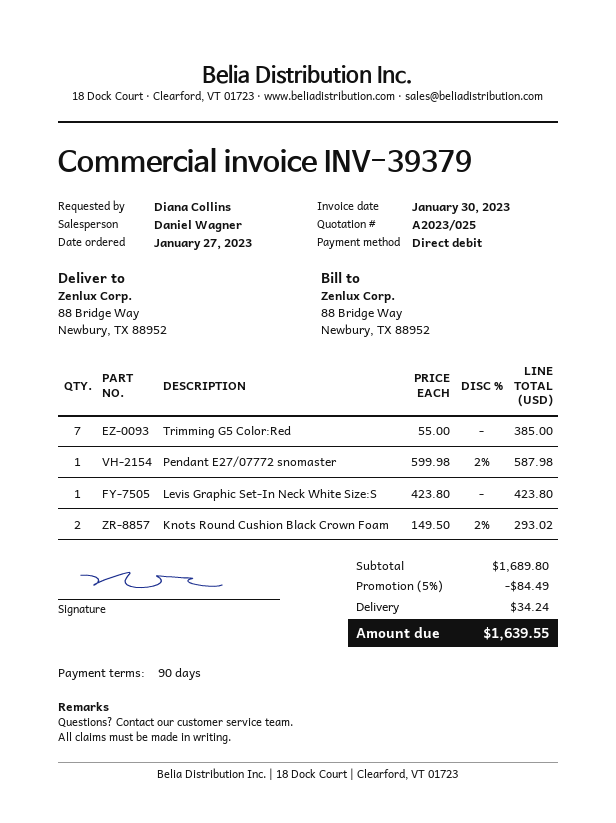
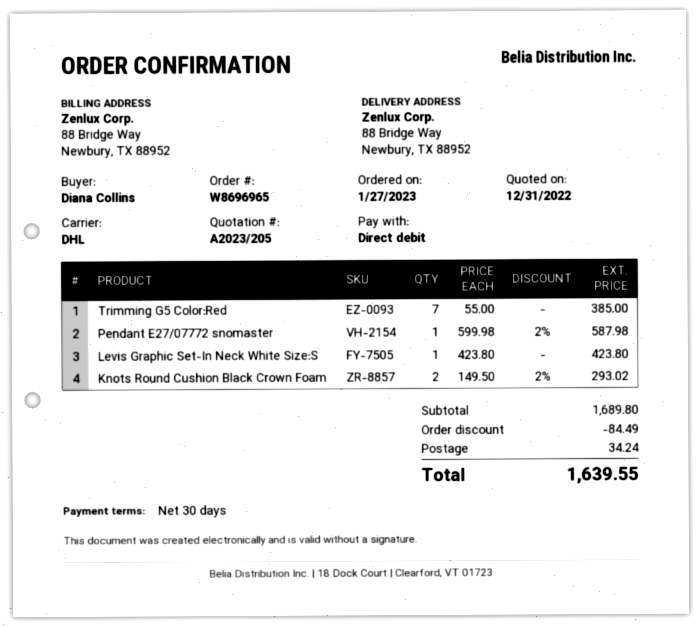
quote number: A2023/025 -> A2023/205
payment terms: 90 days -> 30 days

